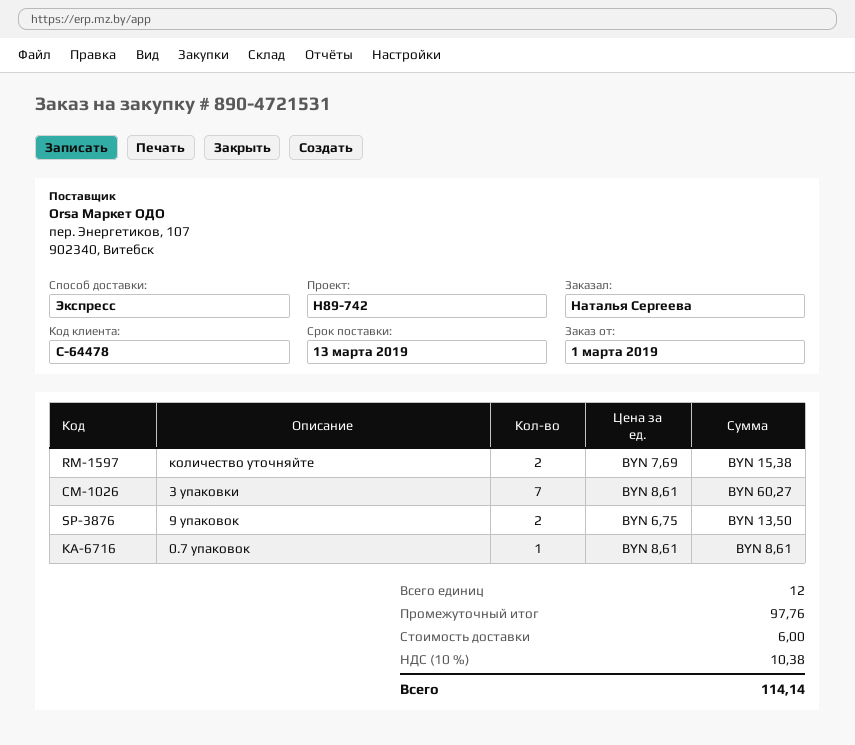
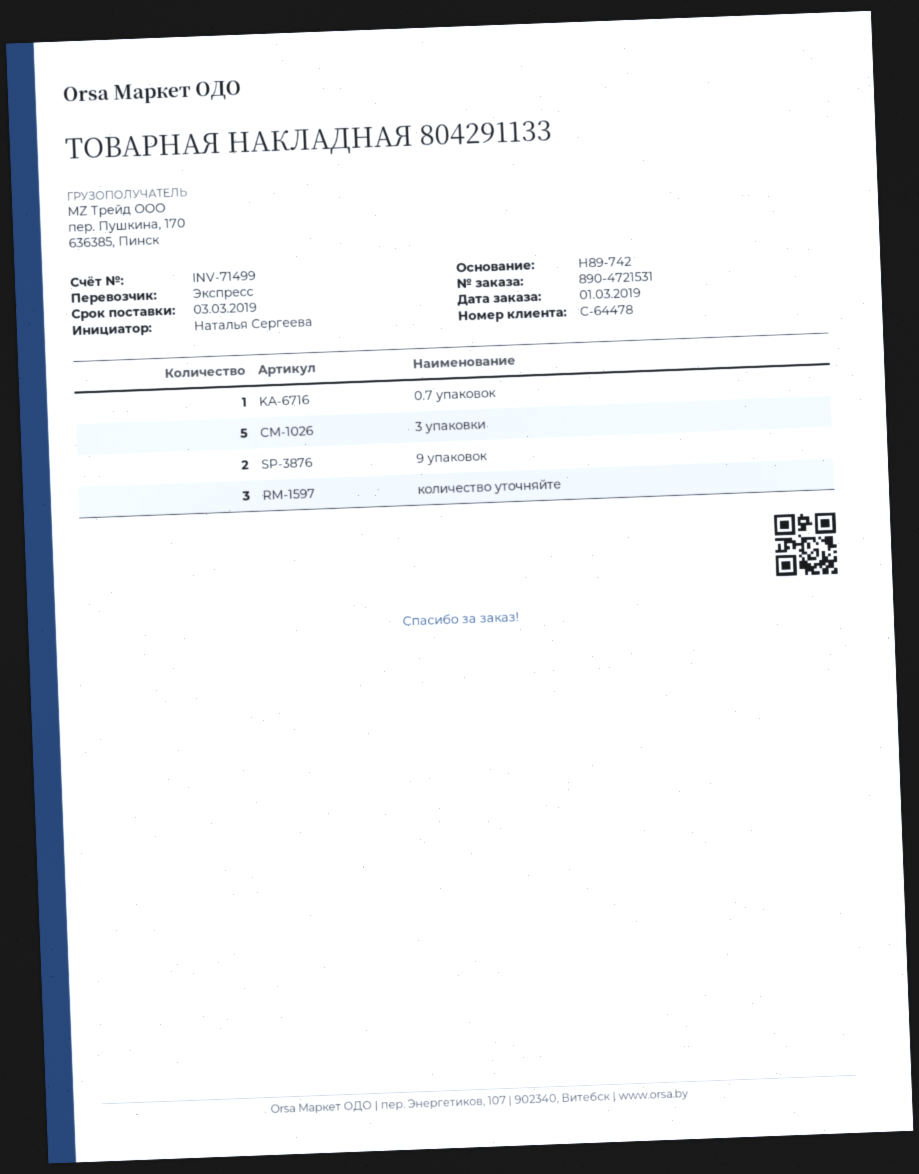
delivery date: 2019-03-13 -> 2019-03-03
количество уточняйте: 2 -> 3
3 упаковки: 7 -> 5

